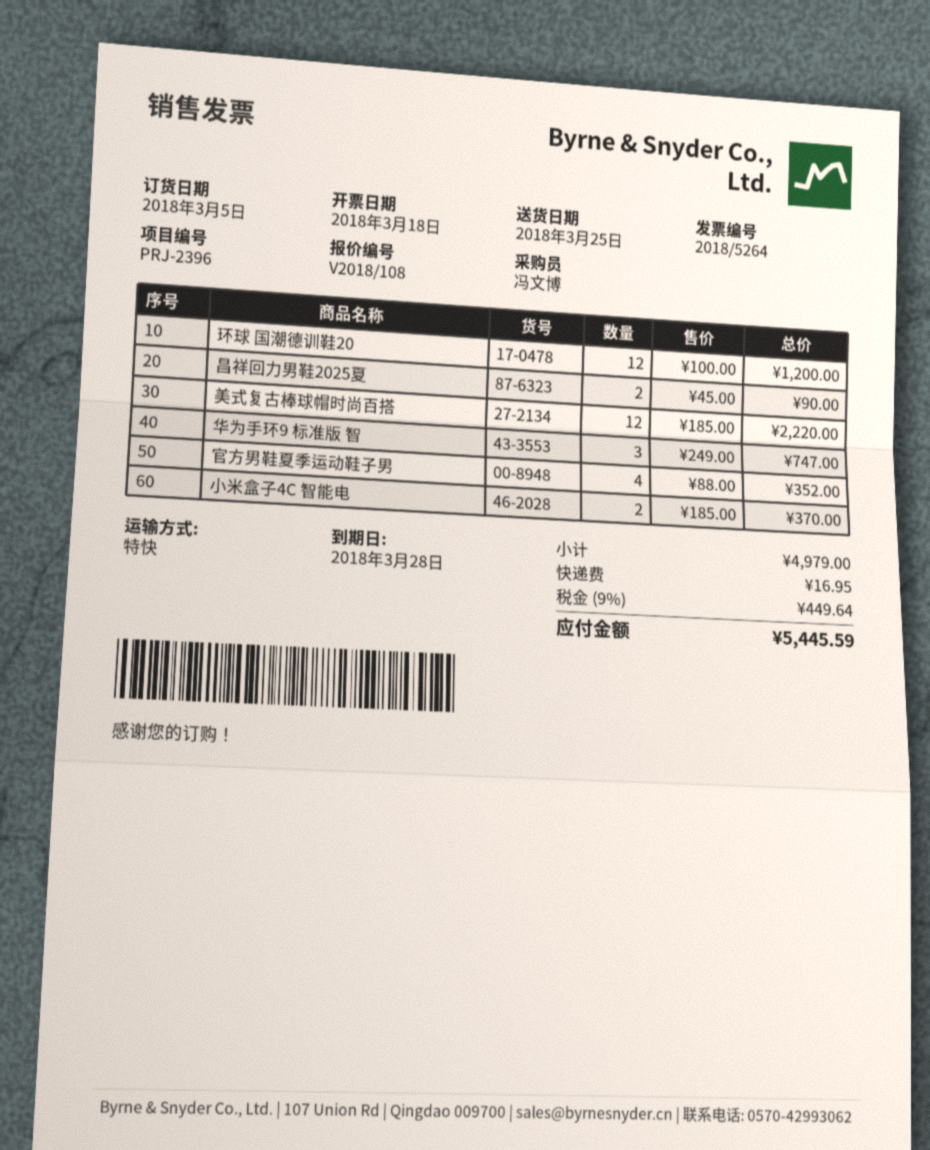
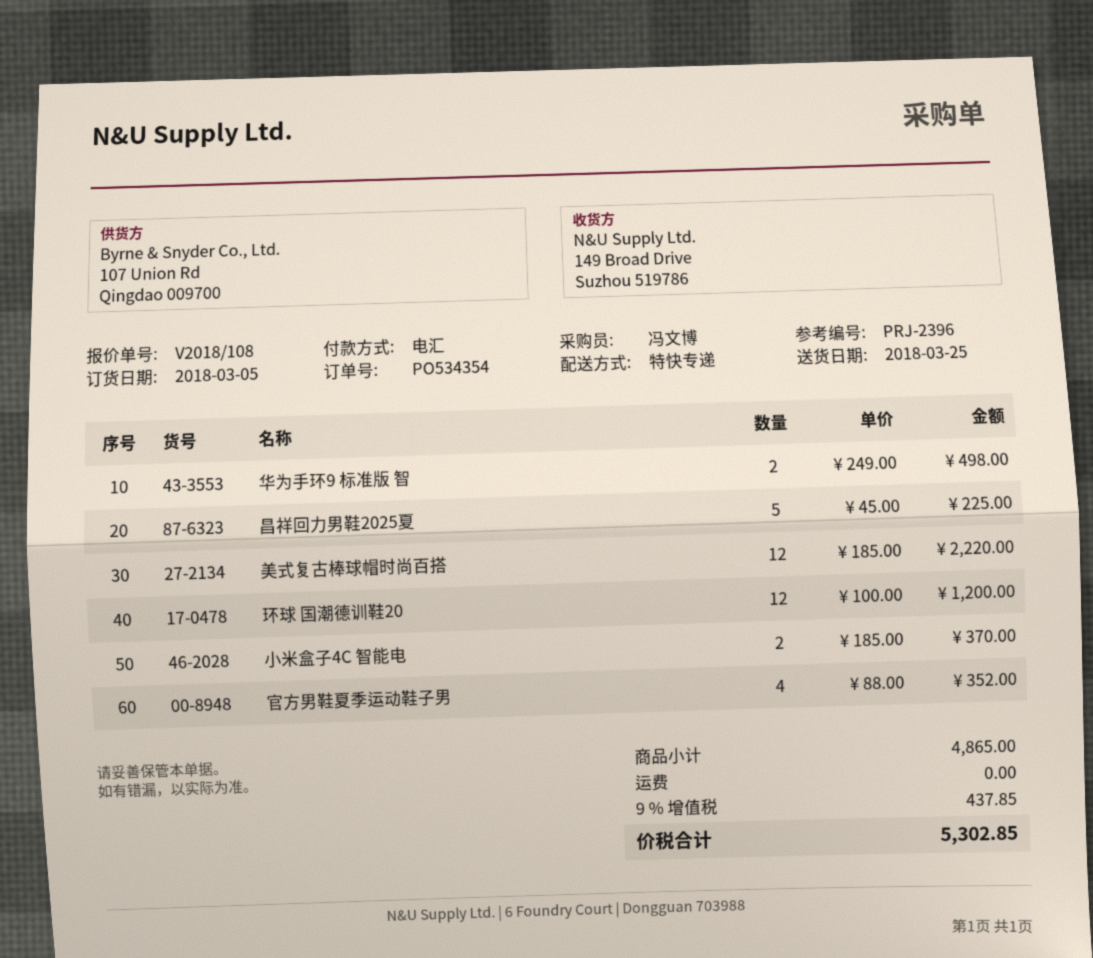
昌祥回力男鞋2025夏: 2 x 45.00 = 90.00 -> 5 x 45.00 = 225.00
华为手环9 标准版 智: 3 x 249.00 = 747.00 -> 2 x 249.00 = 498.00
subtotal: 4979.00 -> 4865.00
shipping: 16.95 -> 0.00
tax: 9% = 449.64 -> 9% = 437.85
total: 5445.59 -> 5302.85

